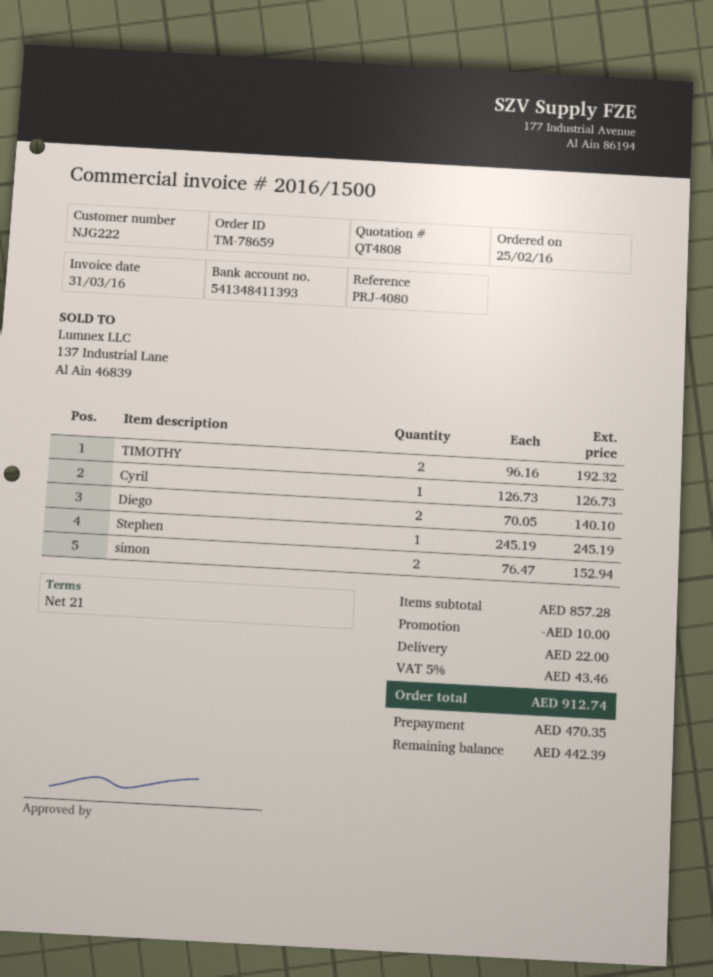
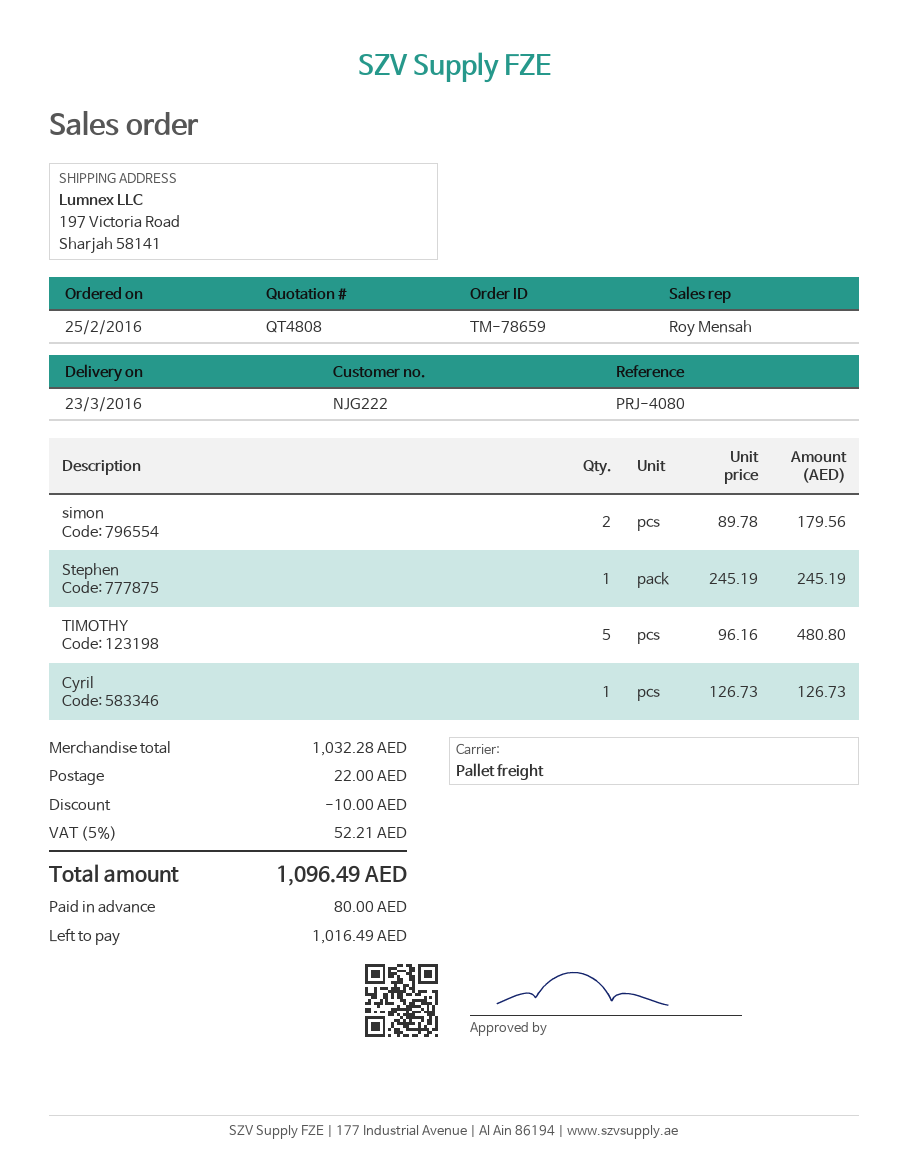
TIMOTHY: 2 x 96.16 = 192.32 -> 5 x 96.16 = 480.80
Diego: 2 x 70.05 = 140.10 -> none
simon: 2 x 76.47 = 152.94 -> 2 x 89.78 = 179.56
subtotal: 857.28 -> 1032.28
tax: 5% = 43.46 -> 5% = 52.21
total: 912.74 -> 1096.49
deposit: 470.35 -> 80.00
balance: 442.39 -> 1016.49

